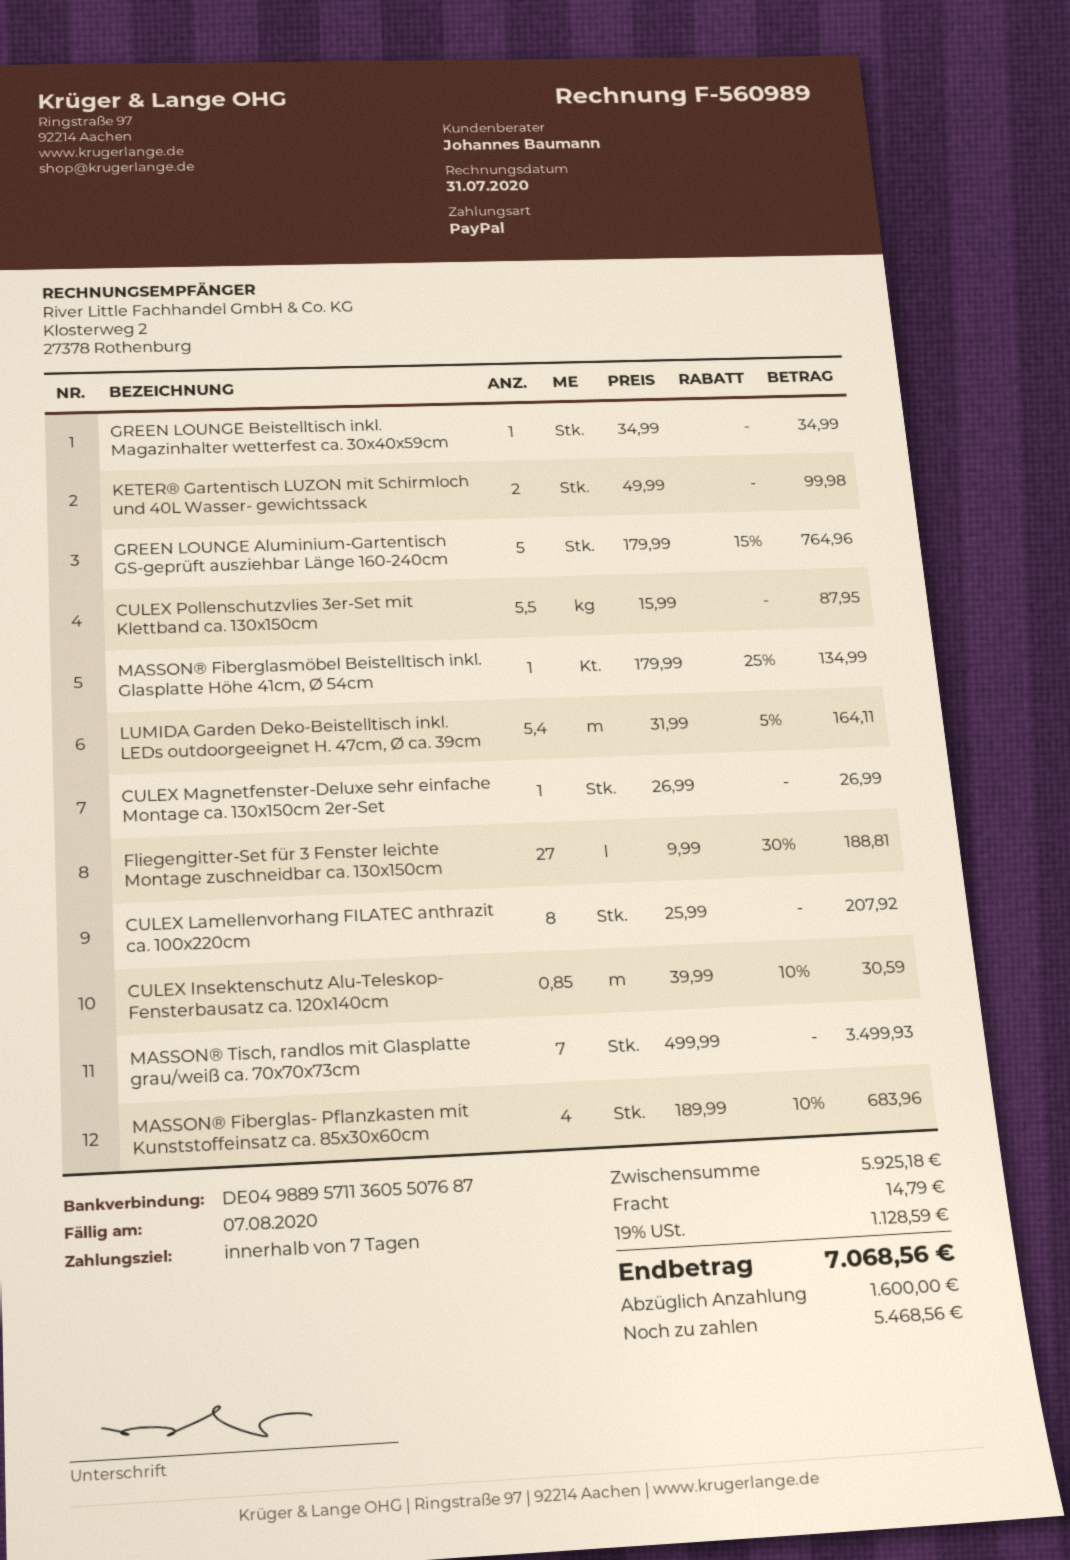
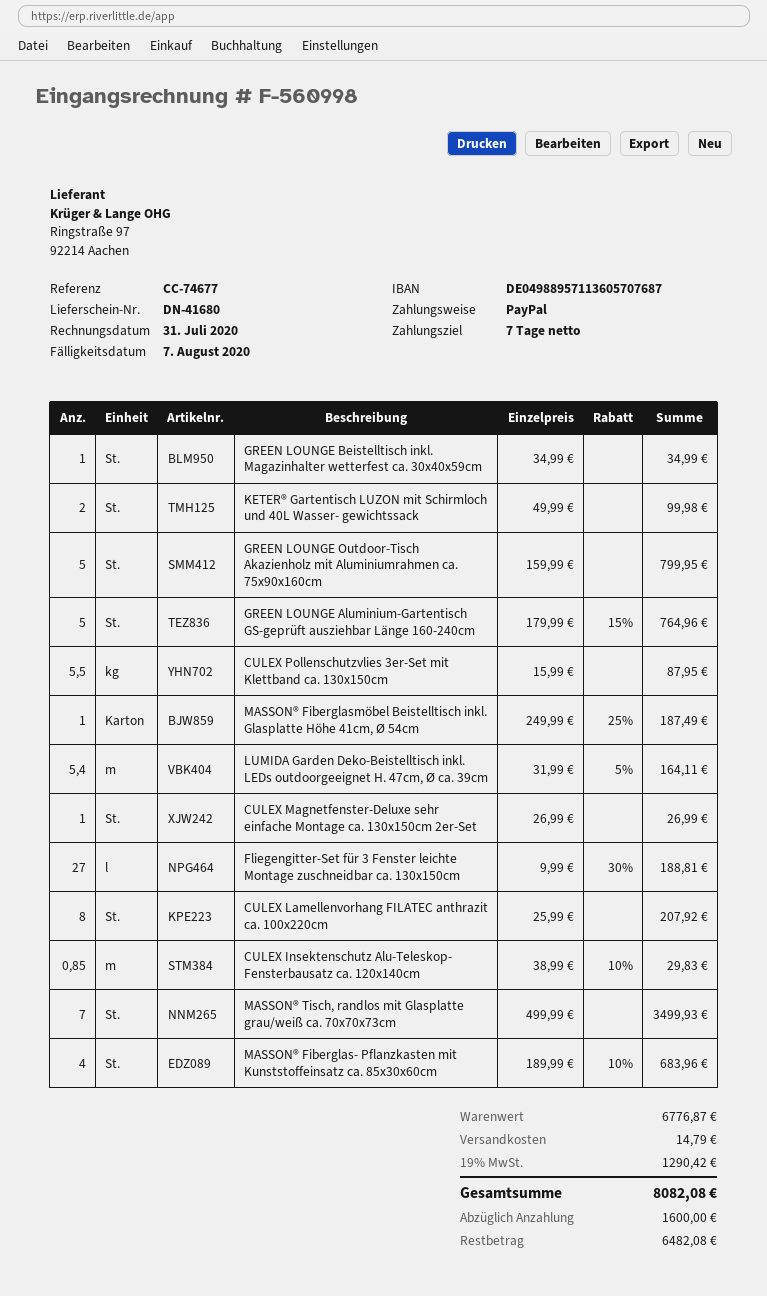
invoice number: F-560989 -> F-560998
bank account: DE04988957113605507687 -> DE04988957113605707687
MASSON® Fiberglasmöbel Beistelltisch inkl. Glasplatte Höhe 41cm, Ø 54cm: 1 x 179.99 - 25% = 134.99 -> 1 x 249.99 - 25% = 187.49
CULEX Insektenschutz Alu-Teleskop- Fensterbausatz ca. 120x140cm: 0.85 x 39.99 - 10% = 30.59 -> 0.85 x 38.99 - 10% = 29.83
GREEN LOUNGE Outdoor-Tisch Akazienholz mit Aluminiumrahmen ca. 75x90x160cm: none -> 5 x 159.99 = 799.95
subtotal: 5925.18 -> 6776.87
tax: 19% = 1128.59 -> 19% = 1290.42
total: 7068.56 -> 8082.08
balance: 5468.56 -> 6482.08

